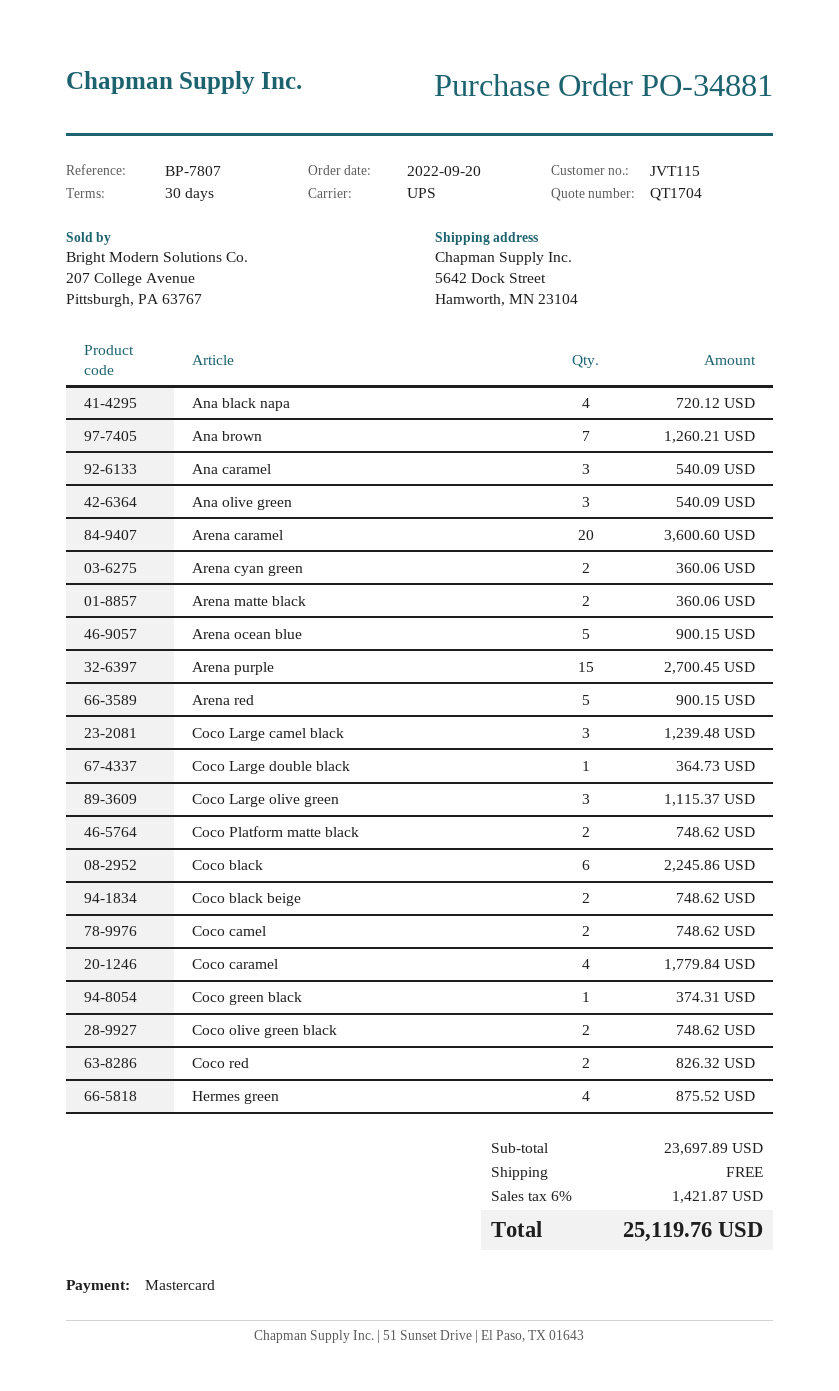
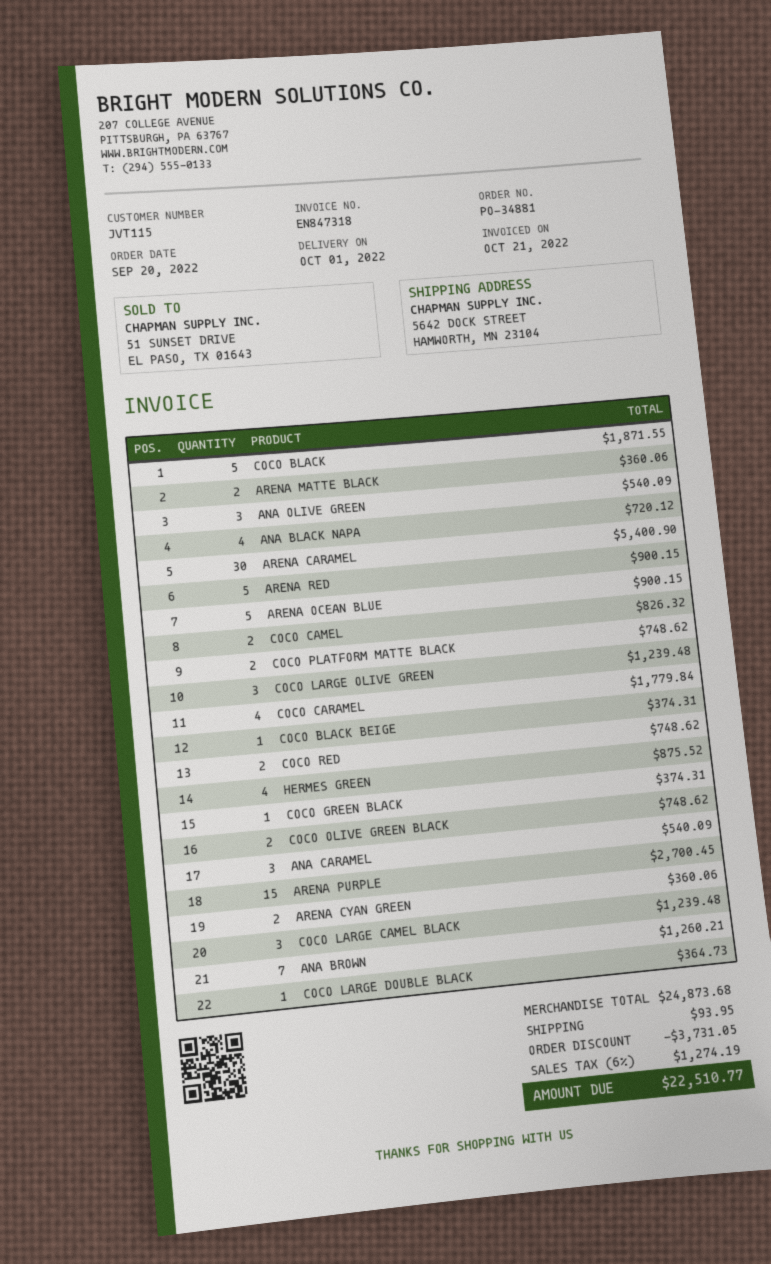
Arena caramel: 20 for 3600.60 -> 30 for 5400.90
Coco Large olive green: 3 for 1115.37 -> 3 for 1239.48
Coco black: 6 for 2245.86 -> 5 for 1871.55
Coco black beige: 2 for 748.62 -> 1 for 374.31
Coco camel: 2 for 748.62 -> 2 for 826.32
Coco red: 2 for 826.32 -> 2 for 748.62
subtotal: 23697.89 -> 24873.68
discount: none -> 3731.05
shipping: 0.00 -> 93.95
tax: 6% = 1421.87 -> 6% = 1274.19
total: 25119.76 -> 22510.77

